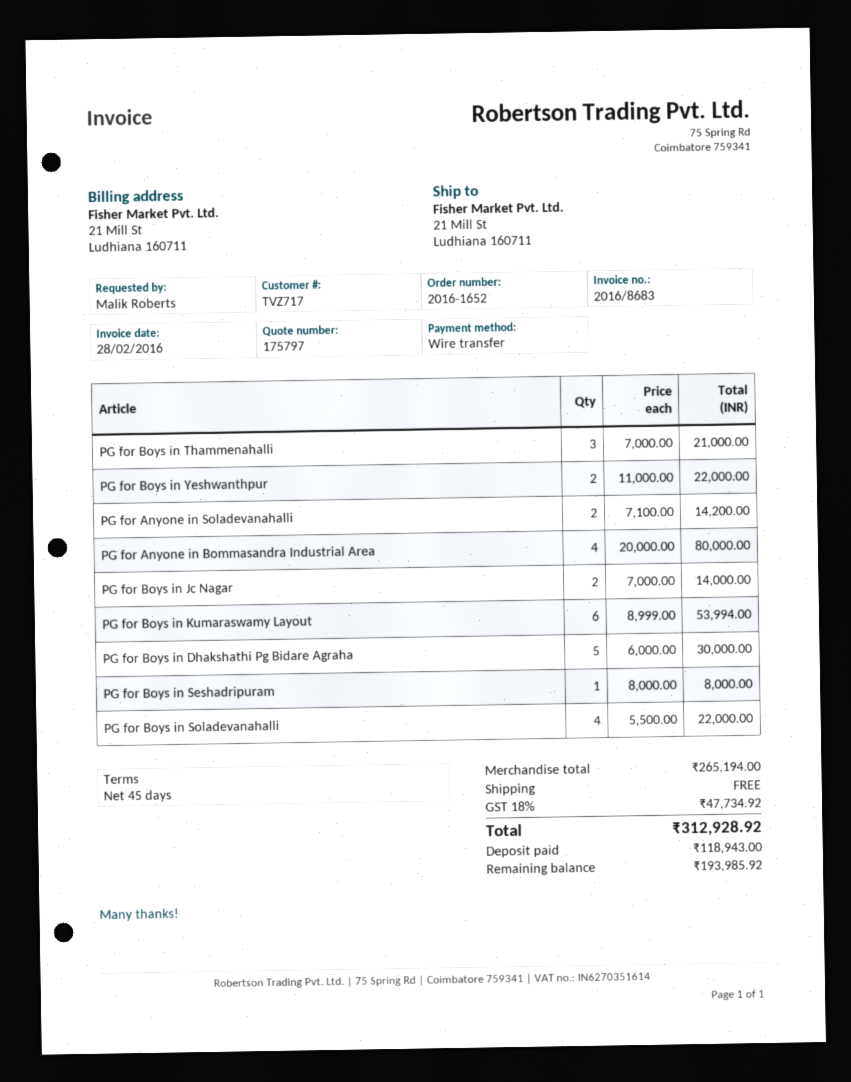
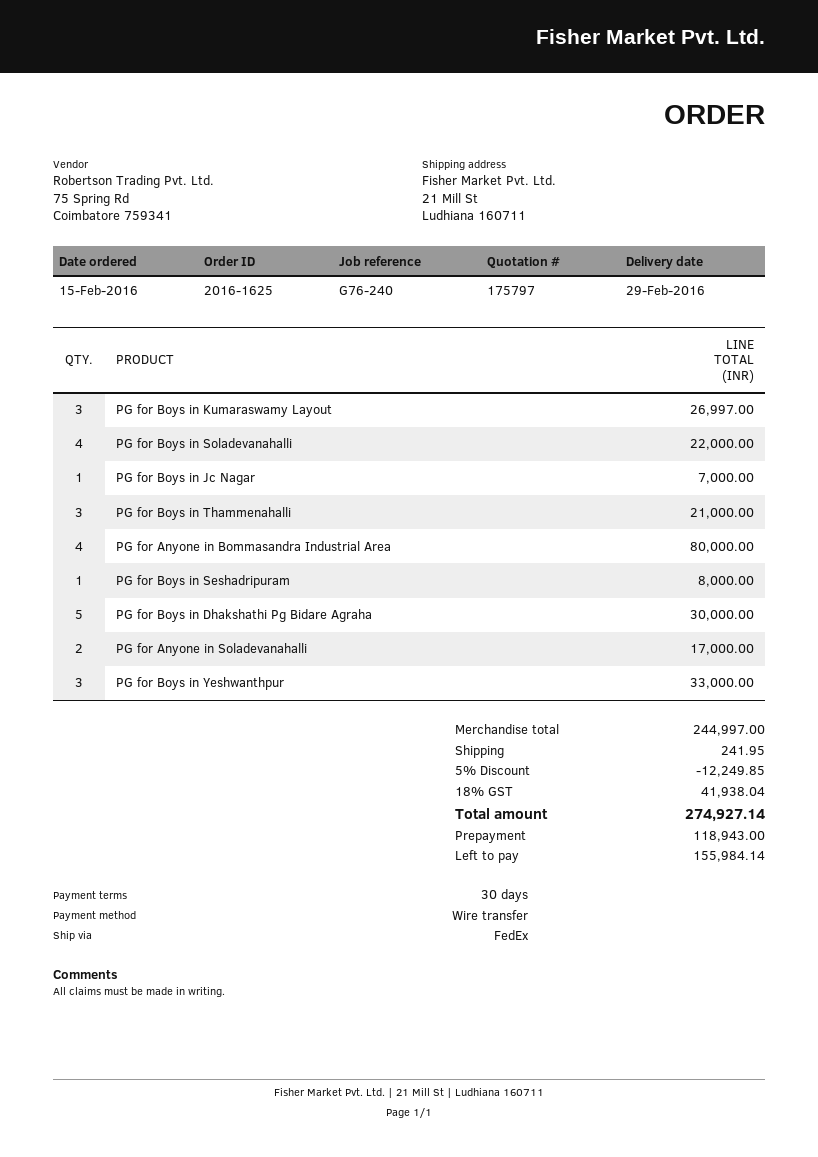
order number: 2016-1652 -> 2016-1625
payment terms: 45 days -> 30 days
PG for Boys in Yeshwanthpur: 2 for 22000.00 -> 3 for 33000.00
PG for Anyone in Soladevanahalli: 2 for 14200.00 -> 2 for 17000.00
PG for Boys in Jc Nagar: 2 for 14000.00 -> 1 for 7000.00
PG for Boys in Kumaraswamy Layout: 6 for 53994.00 -> 3 for 26997.00
subtotal: 265194.00 -> 244997.00
discount: none -> 5% = 12249.85
shipping: 0.00 -> 241.95
tax: 18% = 47734.92 -> 18% = 41938.04
total: 312928.92 -> 274927.14
balance: 193985.92 -> 155984.14

